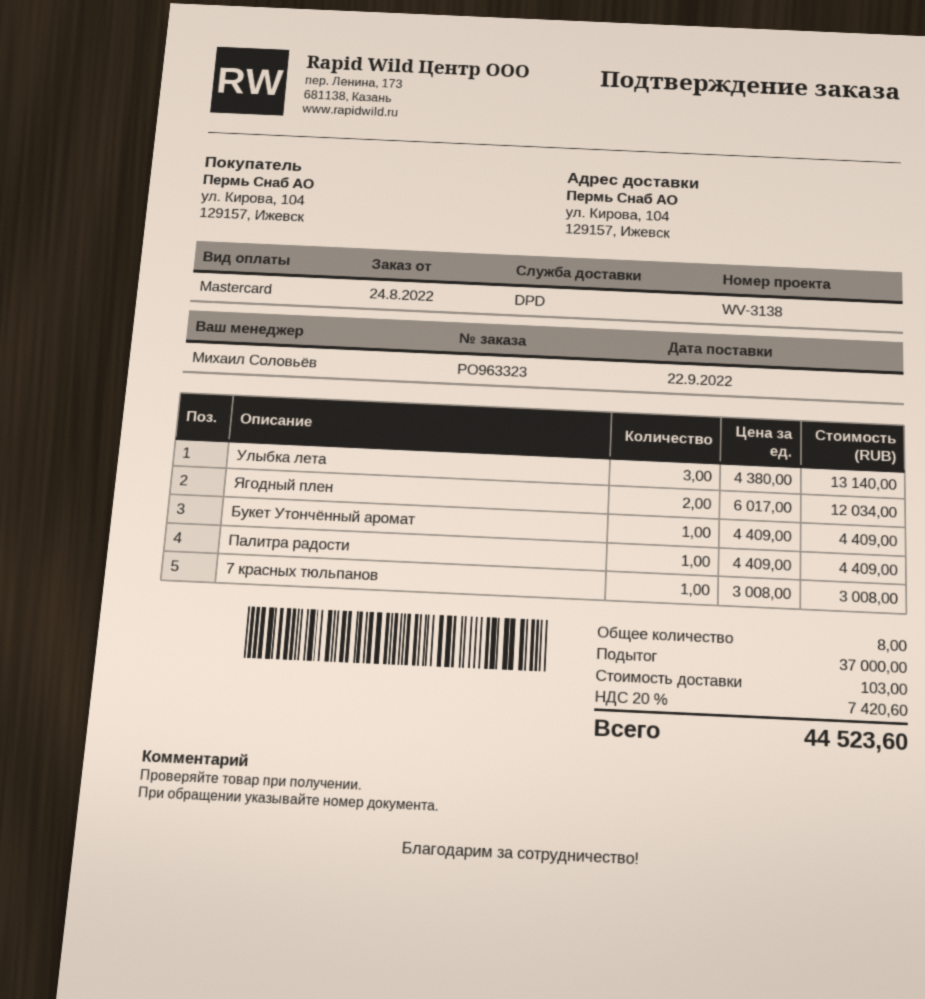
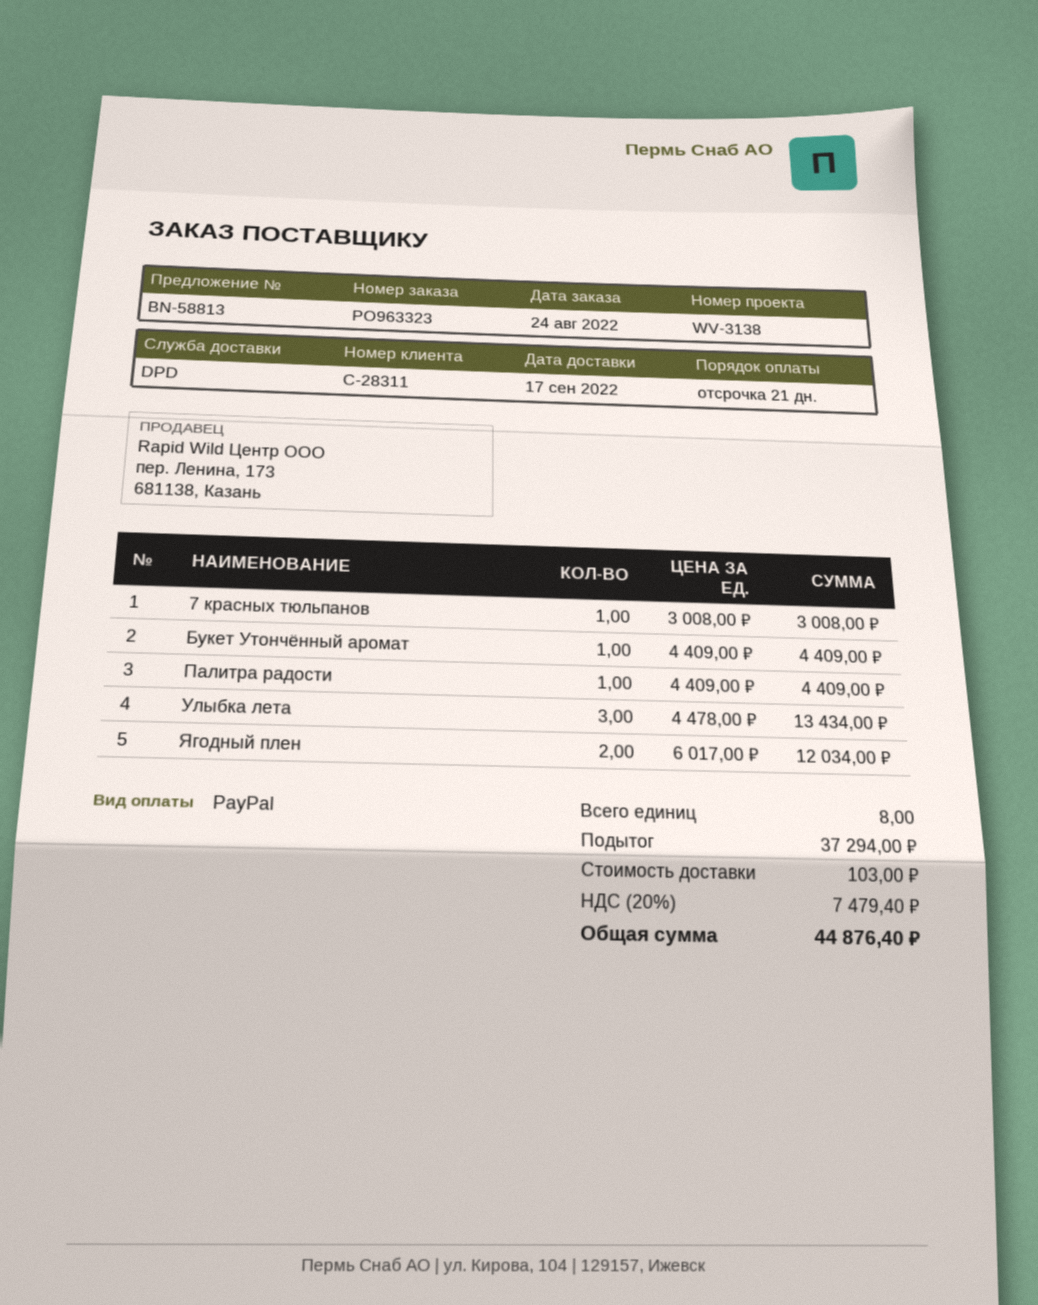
delivery date: 2022-09-22 -> 2022-09-17
payment method: Mastercard -> PayPal
Улыбка лета: 3 x 4380.00 = 13140.00 -> 3 x 4478.00 = 13434.00
subtotal: 37000.00 -> 37294.00
tax: 20% = 7420.60 -> 20% = 7479.40
total: 44523.60 -> 44876.40

